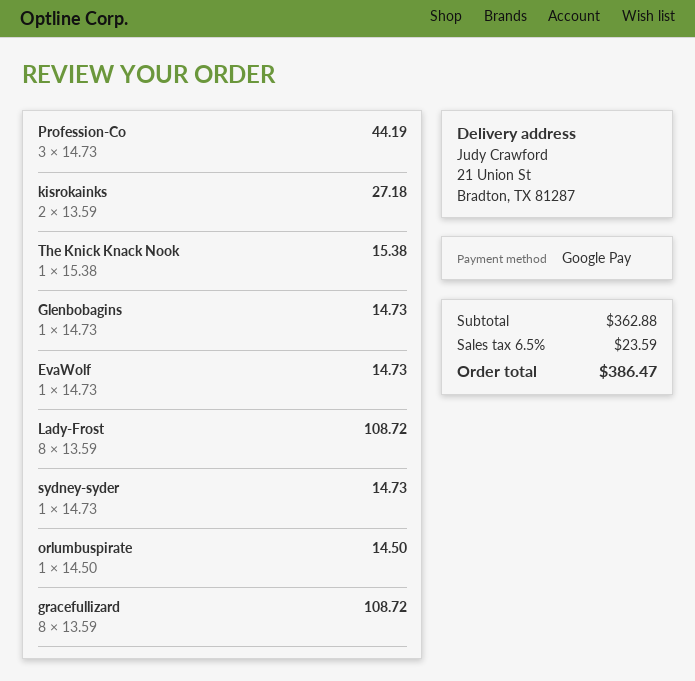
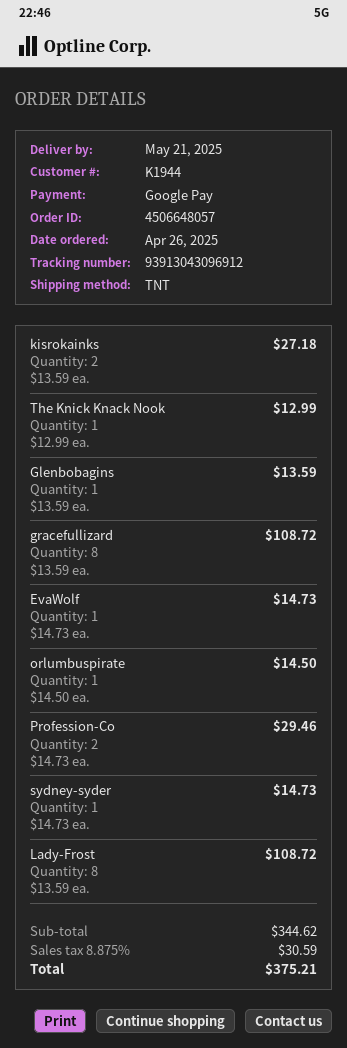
Profession-Co: 3 x 14.73 = 44.19 -> 2 x 14.73 = 29.46
The Knick Knack Nook: 1 x 15.38 = 15.38 -> 1 x 12.99 = 12.99
Glenbobagins: 1 x 14.73 = 14.73 -> 1 x 13.59 = 13.59
subtotal: 362.88 -> 344.62
tax: 6.5% = 23.59 -> 8.875% = 30.59
total: 386.47 -> 375.21

